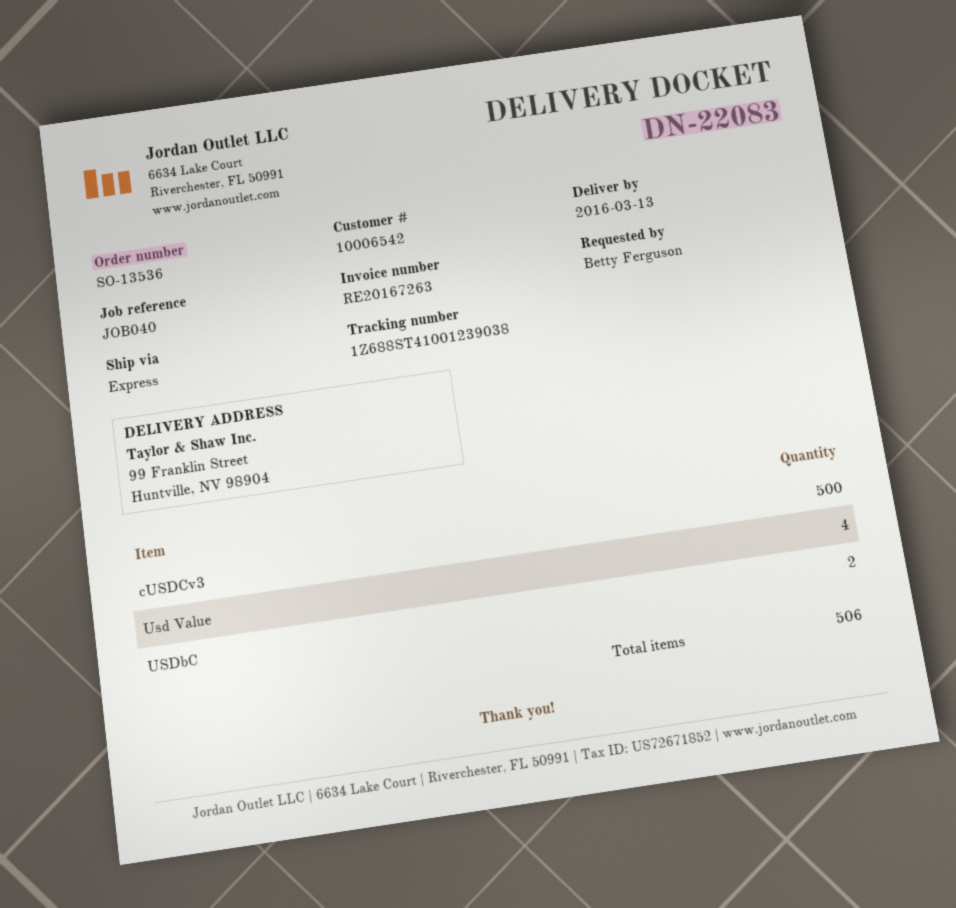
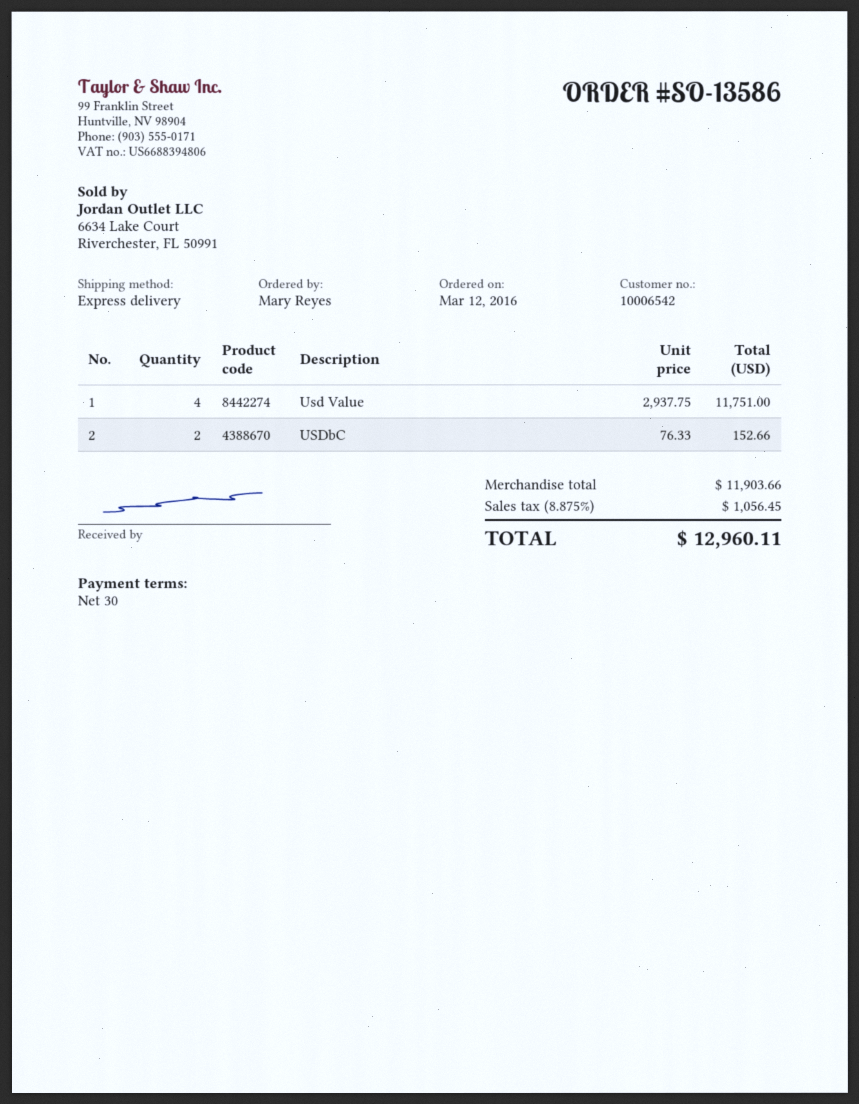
order number: SO-13536 -> SO-13586
ordered by: Betty Ferguson -> Mary Reyes
cUSDCv3: 500 -> none

